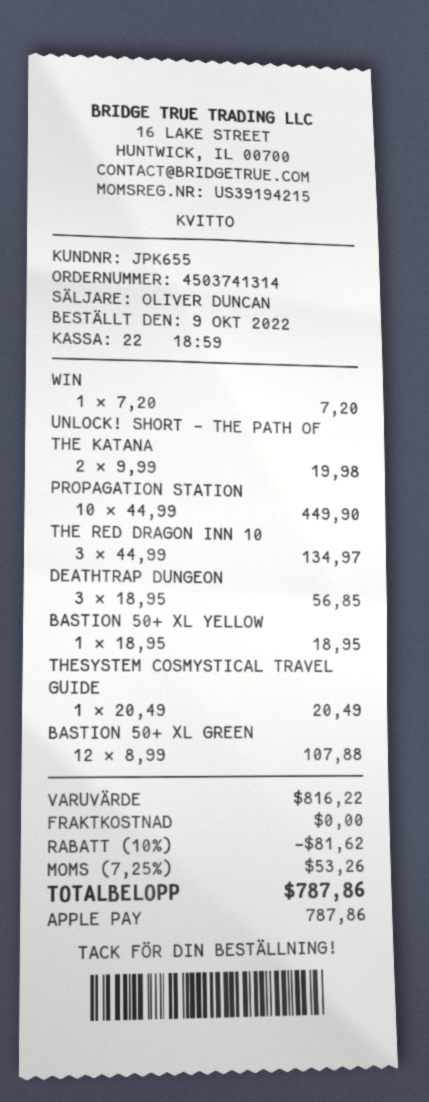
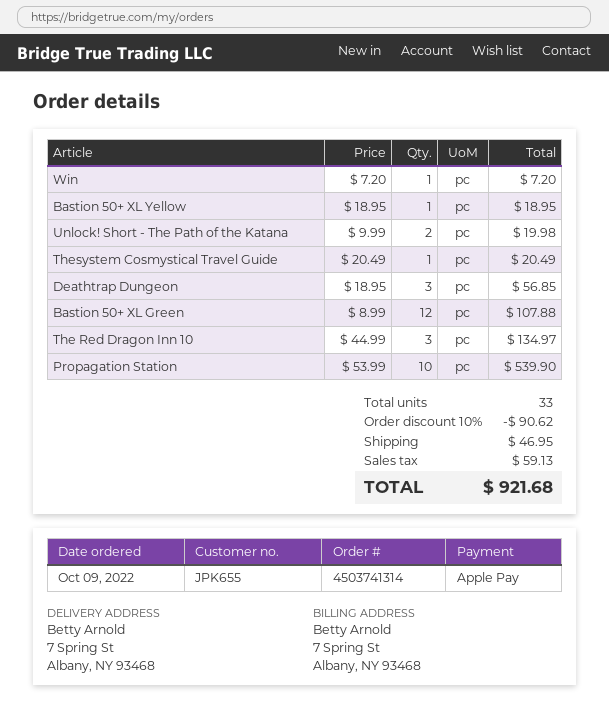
PROPAGATION STATION: 10 x 44.99 = 449.90 -> 10 x 53.99 = 539.90
discount: 10% = 81.62 -> 10% = 90.62
shipping: 0.00 -> 46.95
tax: 53.26 -> 59.13
total: 787.86 -> 921.68

